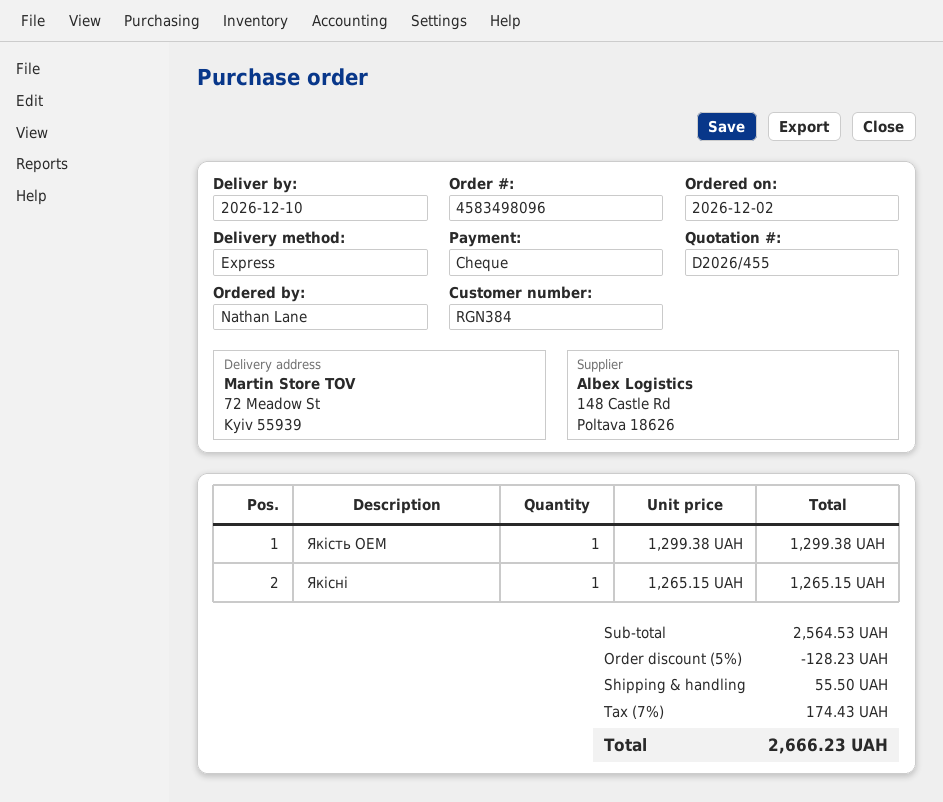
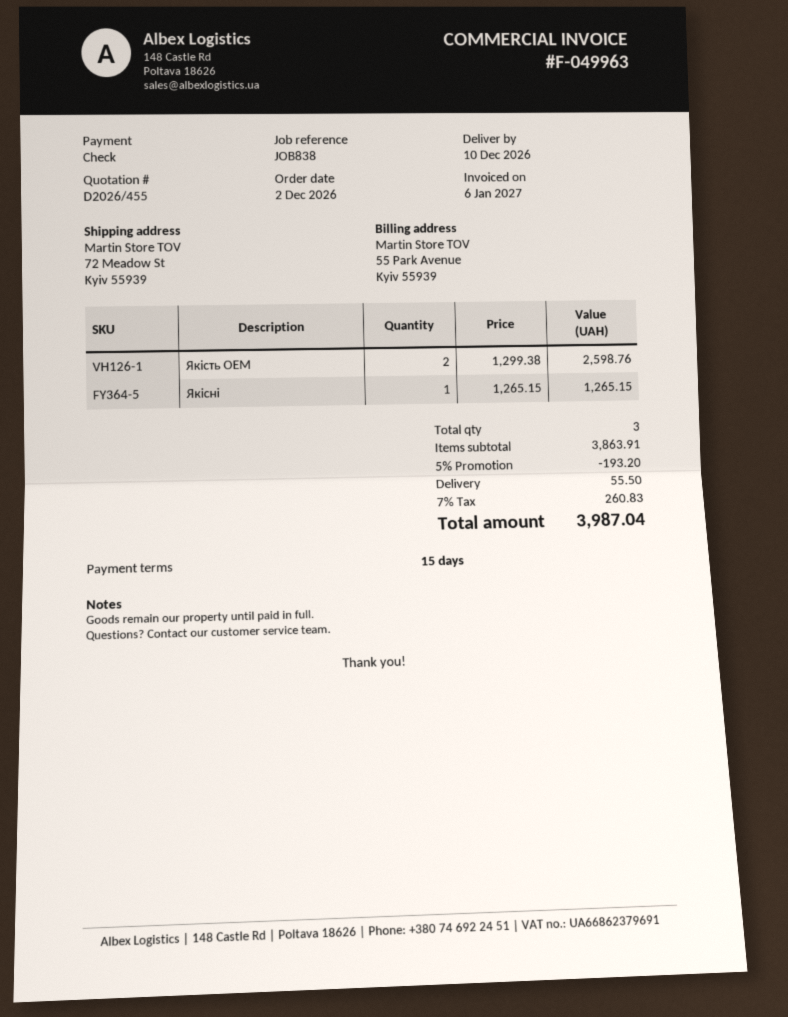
Якість OEM: 1 x 1299.38 = 1299.38 -> 2 x 1299.38 = 2598.76
subtotal: 2564.53 -> 3863.91
discount: 5% = 128.23 -> 5% = 193.20
tax: 7% = 174.43 -> 7% = 260.83
total: 2666.23 -> 3987.04

